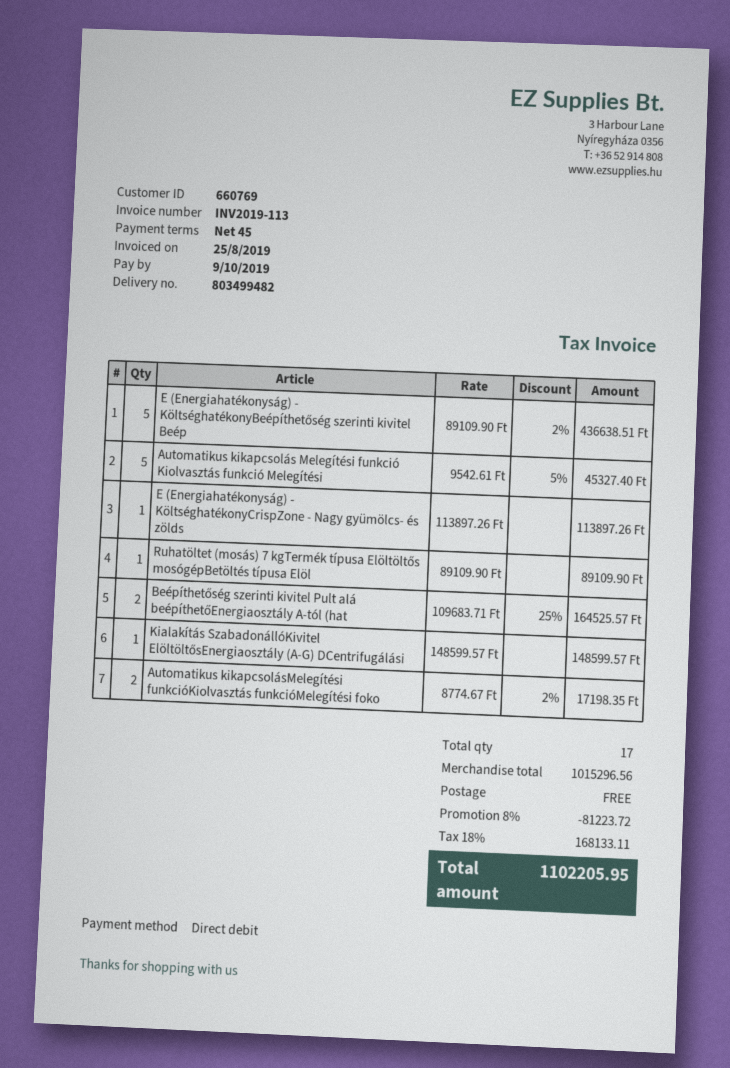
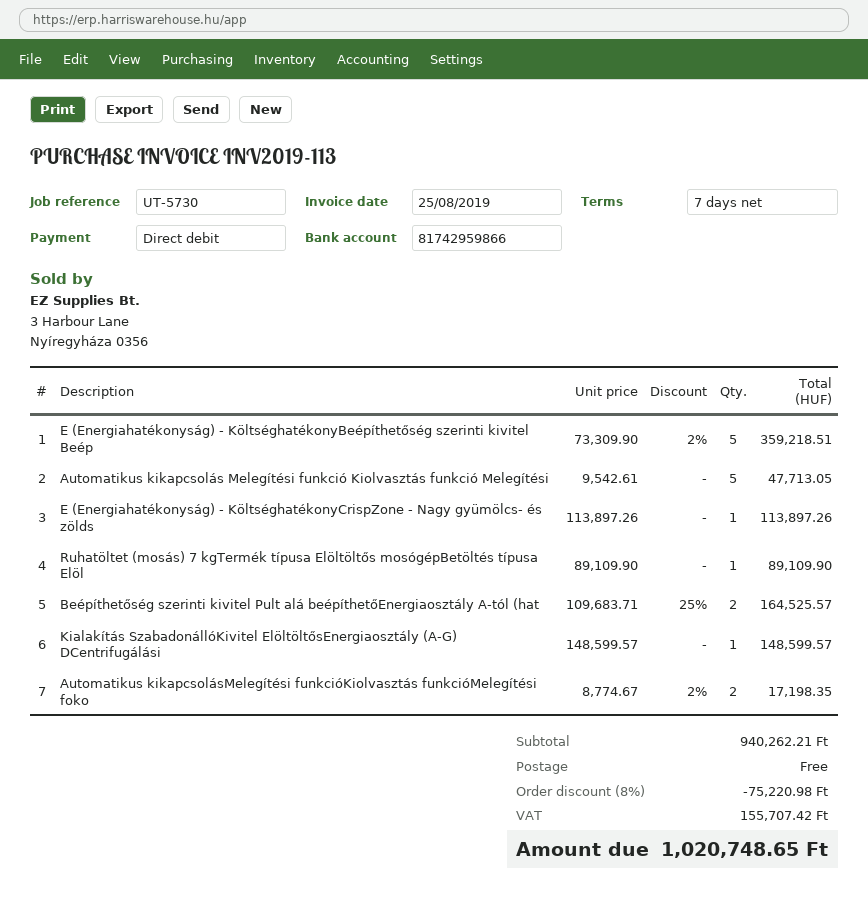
payment terms: 45 days -> 7 days
E (Energiahatékonyság) - KöltséghatékonyBeépíthetőség szerinti kivitel Beép: 5 x 89109.90 - 2% = 436638.51 -> 5 x 73309.90 - 2% = 359218.51
Automatikus kikapcsolás Melegítési funkció Kiolvasztás funkció Melegítési: 5 x 9542.61 - 5% = 45327.40 -> 5 x 9542.61 = 47713.05
subtotal: 1015296.56 -> 940262.21
discount: 8% = 81223.72 -> 8% = 75220.98
tax: 168133.11 -> 155707.42
total: 1102205.95 -> 1020748.65

